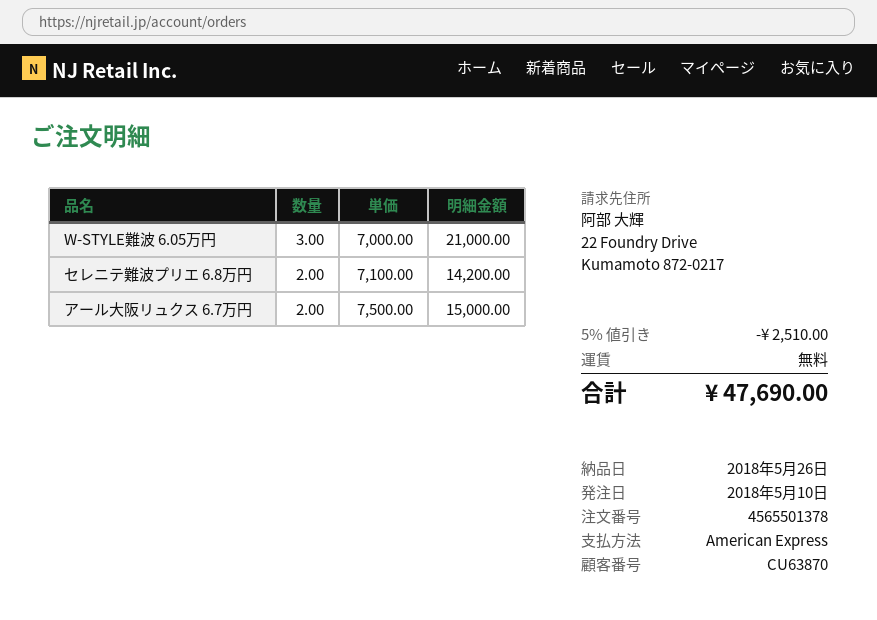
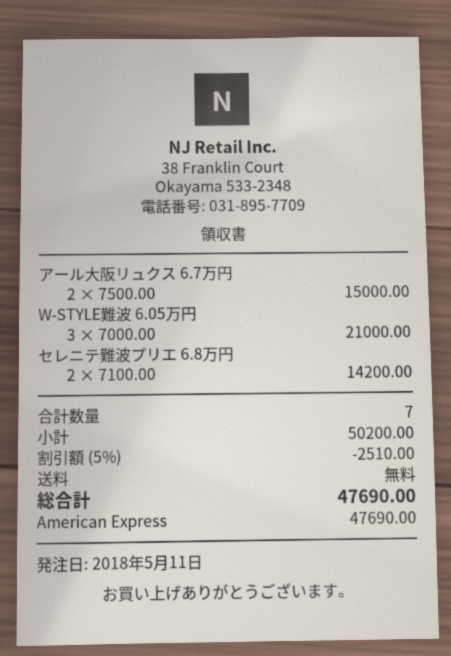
order date: 2018-05-10 -> 2018-05-11

